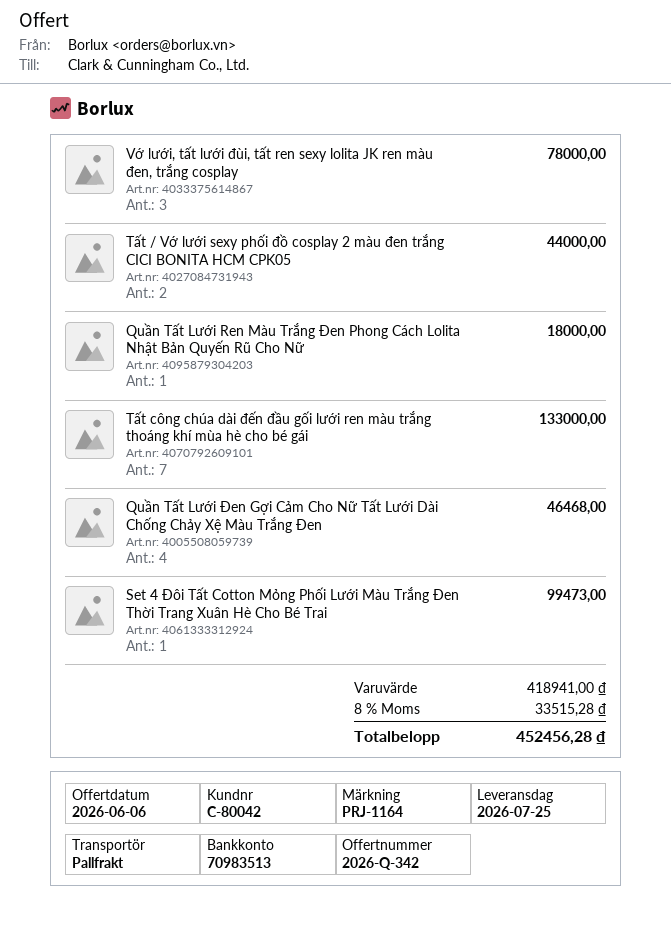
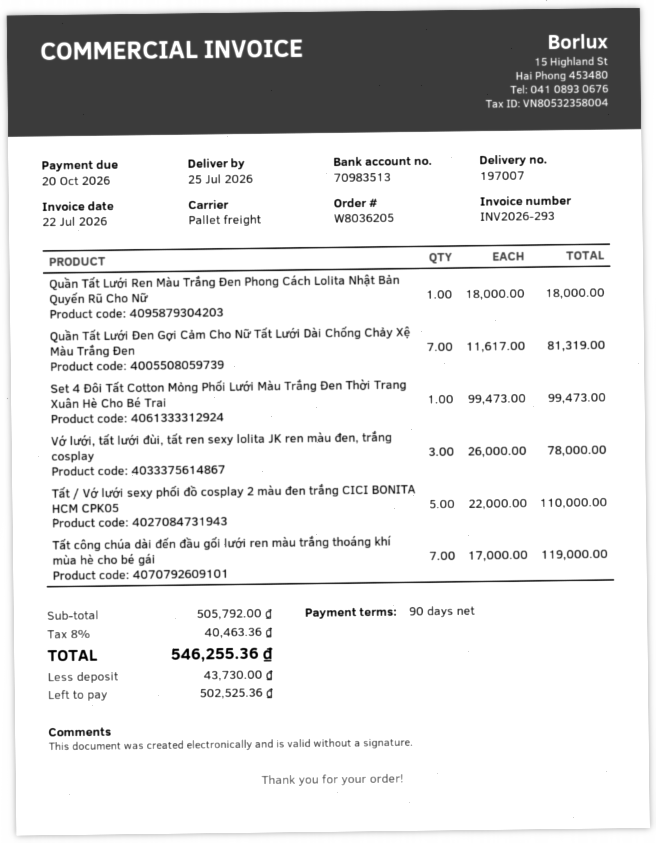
Tất / Vớ lưới sexy phối đồ cosplay 2 màu đen trắng CICI BONITA HCM CPK05: 2 for 44000.00 -> 5 for 110000.00
Tất công chúa dài đến đầu gối lưới ren màu trắng thoáng khí mùa hè cho bé gái: 7 for 133000.00 -> 7 for 119000.00
Quần Tất Lưới Đen Gợi Cảm Cho Nữ Tất Lưới Dài Chống Chảy Xệ Màu Trắng Đen: 4 for 46468.00 -> 7 for 81319.00
subtotal: 418941.00 -> 505792.00
tax: 8% = 33515.28 -> 8% = 40463.36
total: 452456.28 -> 546255.36

